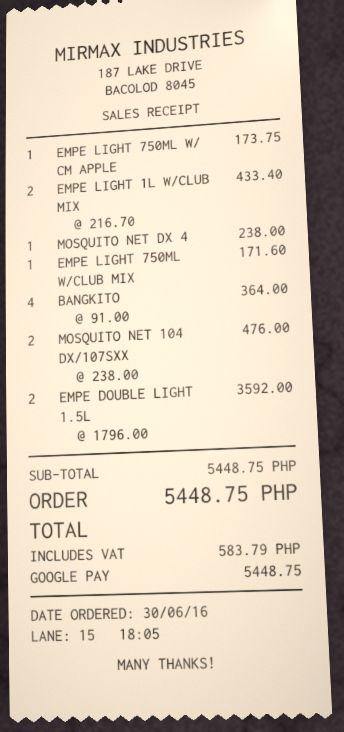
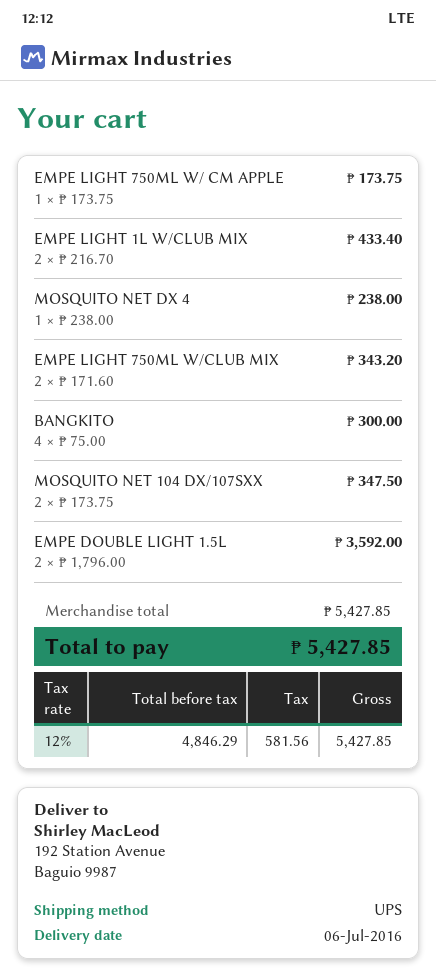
EMPE LIGHT 750ML W/CLUB MIX: 1 x 171.60 = 171.60 -> 2 x 171.60 = 343.20
BANGKITO: 4 x 91.00 = 364.00 -> 4 x 75.00 = 300.00
MOSQUITO NET 104 DX/107SXX: 2 x 238.00 = 476.00 -> 2 x 173.75 = 347.50
subtotal: 5448.75 -> 5427.85
tax: 583.79 -> 581.56
total: 5448.75 -> 5427.85

